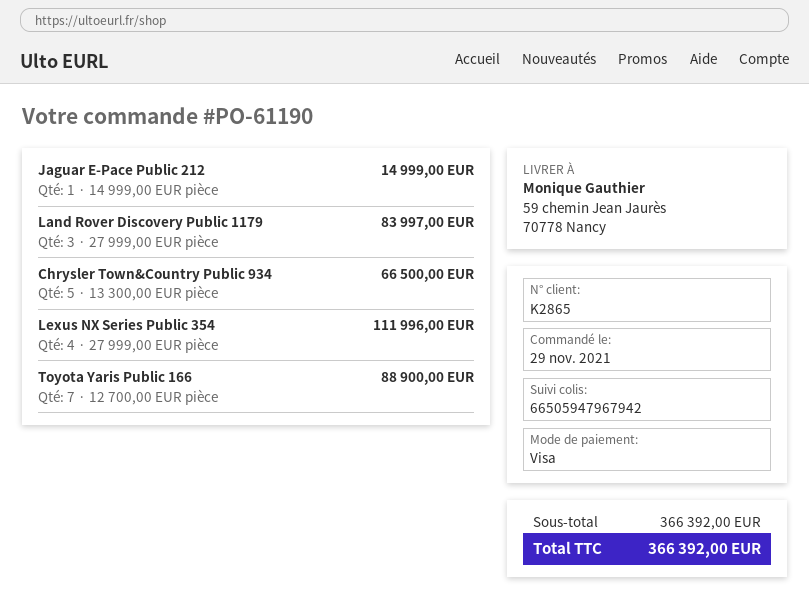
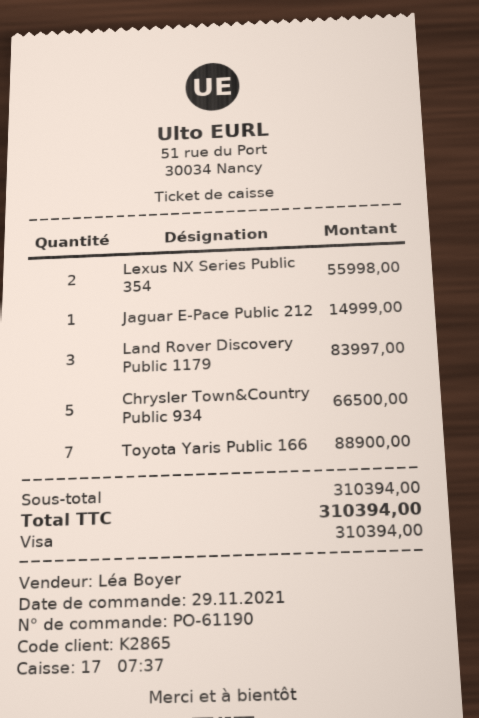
Lexus NX Series Public 354: 4 for 111996.00 -> 2 for 55998.00
subtotal: 366392.00 -> 310394.00
total: 366392.00 -> 310394.00

